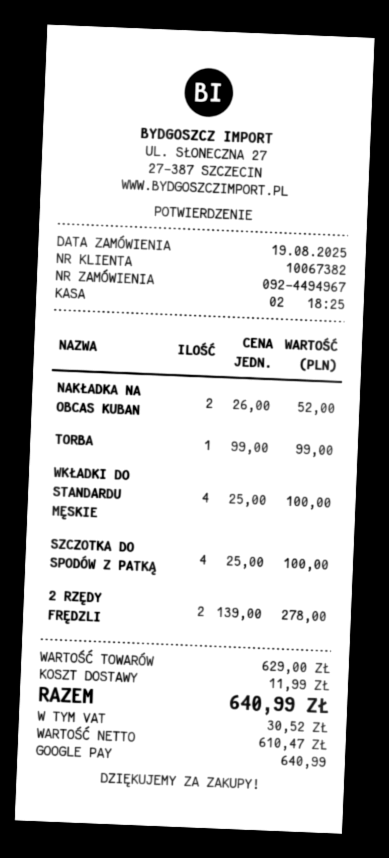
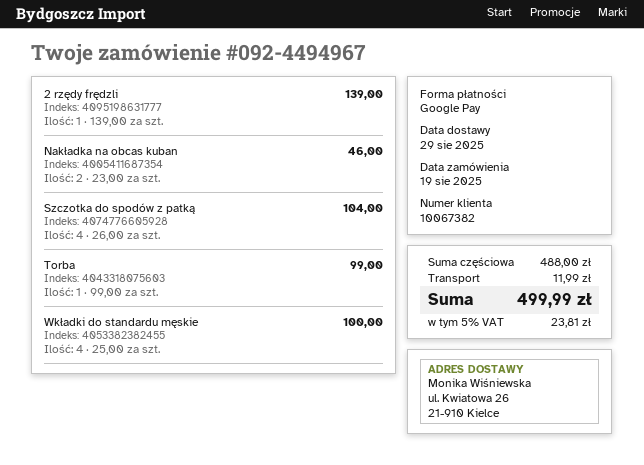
NAKŁADKA NA OBCAS KUBAN: 2 x 26.00 = 52.00 -> 2 x 23.00 = 46.00
SZCZOTKA DO SPODÓW Z PATKĄ: 4 x 25.00 = 100.00 -> 4 x 26.00 = 104.00
2 RZĘDY FRĘDZLI: 2 x 139.00 = 278.00 -> 1 x 139.00 = 139.00
subtotal: 629.00 -> 488.00
tax: 30.52 -> 23.81
total: 640.99 -> 499.99

